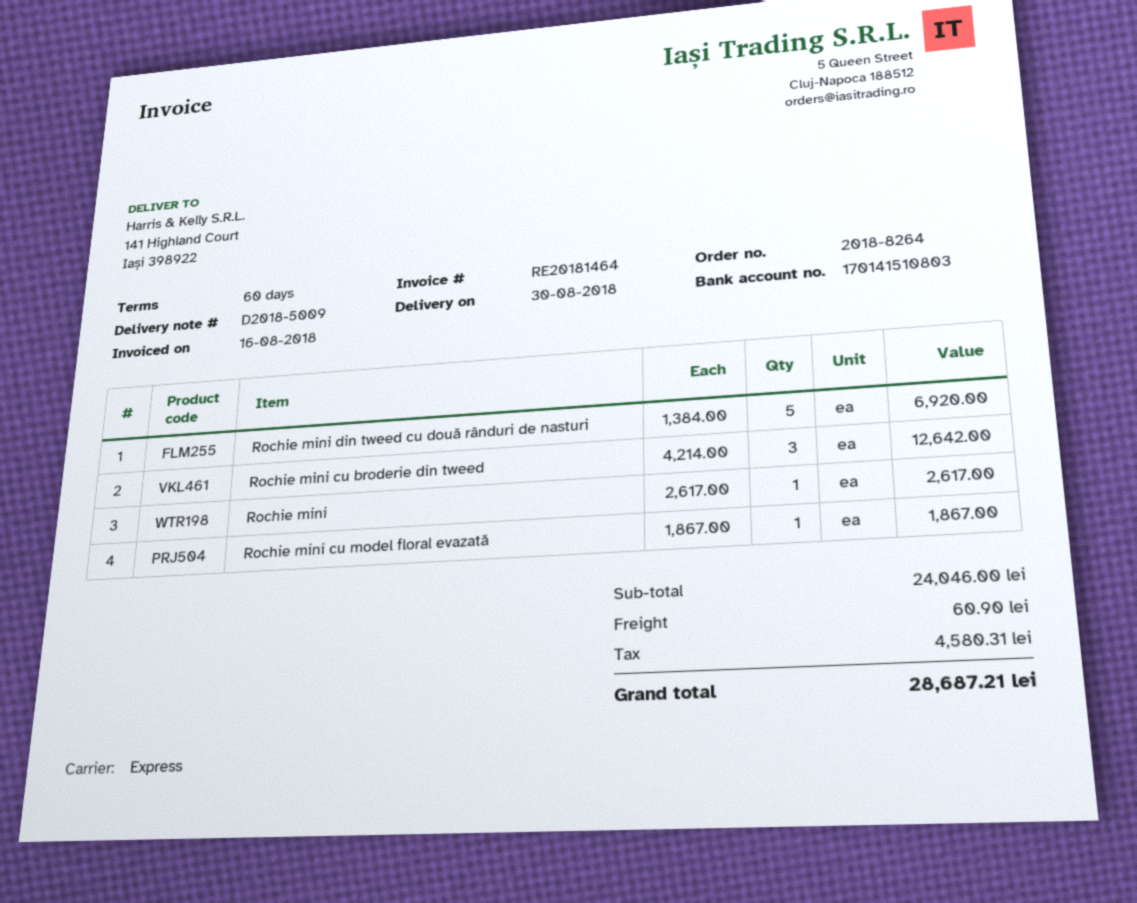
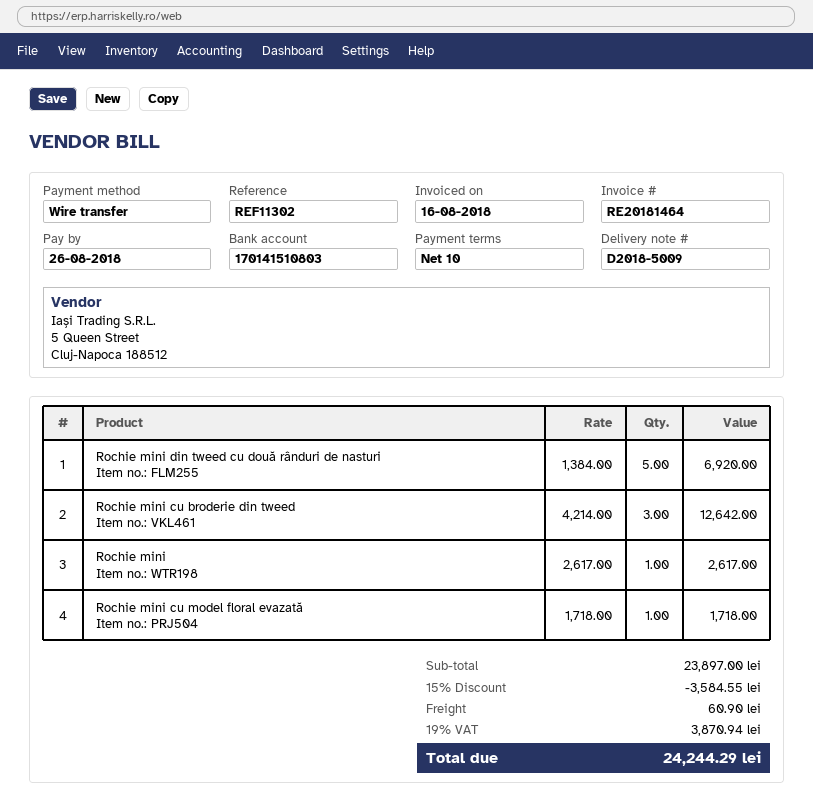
payment terms: 60 days -> 10 days
Rochie mini cu model floral evazată: 1 x 1867.00 = 1867.00 -> 1 x 1718.00 = 1718.00
subtotal: 24046.00 -> 23897.00
discount: none -> 15% = 3584.55
tax: 4580.31 -> 3870.94
total: 28687.21 -> 24244.29

